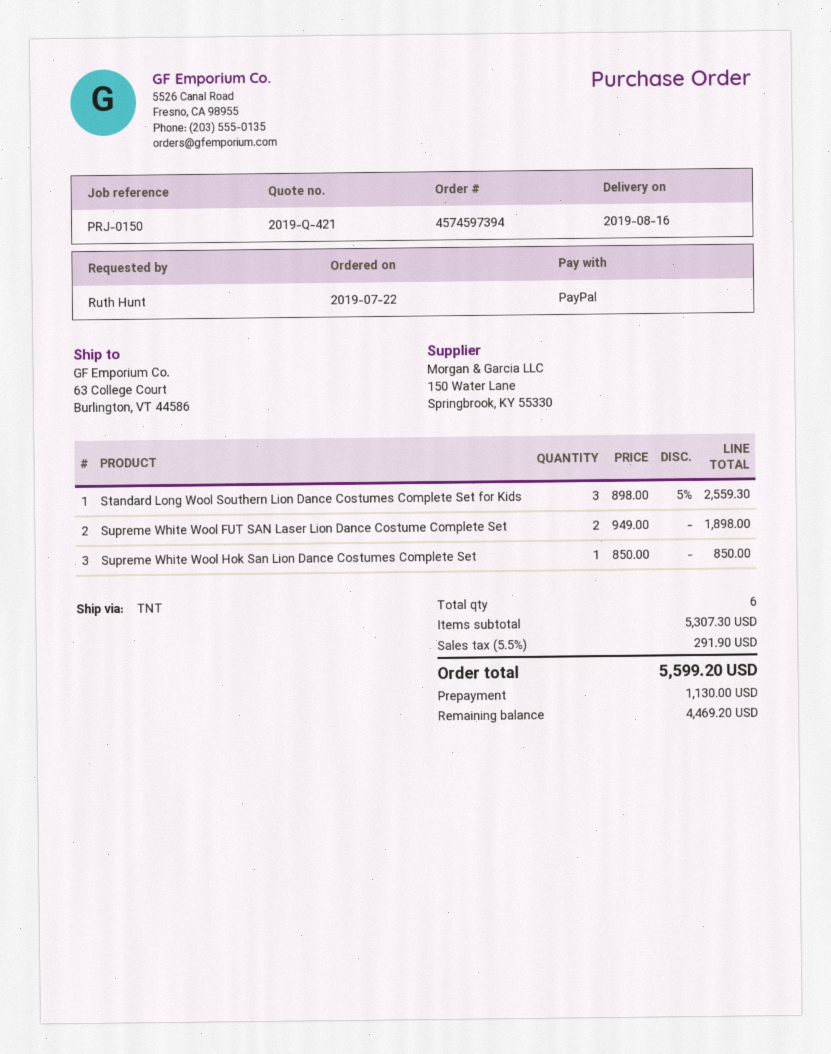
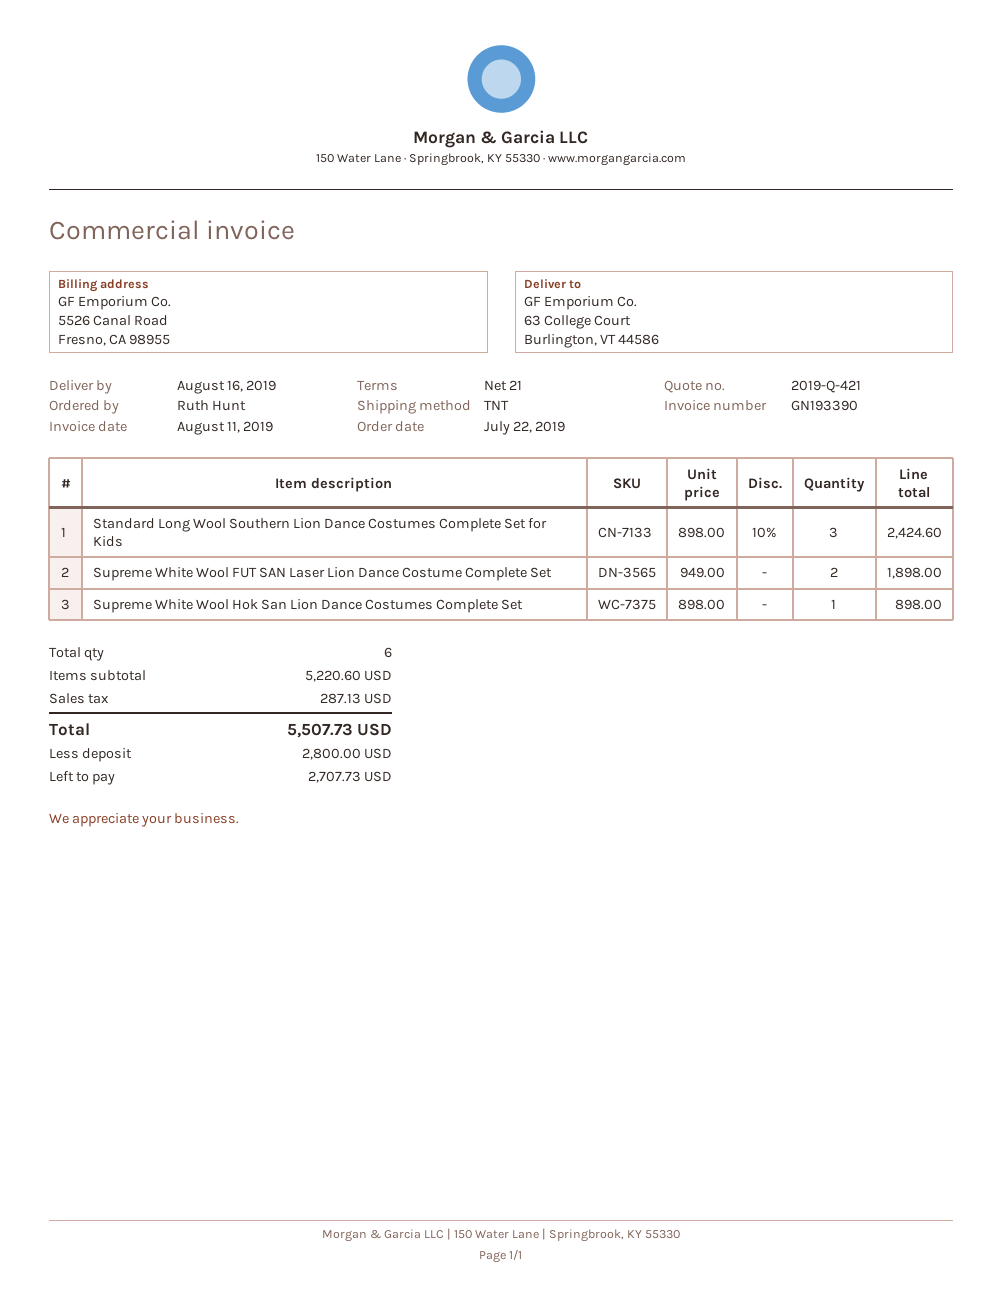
Standard Long Wool Southern Lion Dance Costumes Complete Set for Kids: 3 x 898.00 - 5% = 2559.30 -> 3 x 898.00 - 10% = 2424.60
Supreme White Wool Hok San Lion Dance Costumes Complete Set: 1 x 850.00 = 850.00 -> 1 x 898.00 = 898.00
subtotal: 5307.30 -> 5220.60
tax: 291.90 -> 287.13
total: 5599.20 -> 5507.73
deposit: 1130.00 -> 2800.00
balance: 4469.20 -> 2707.73

